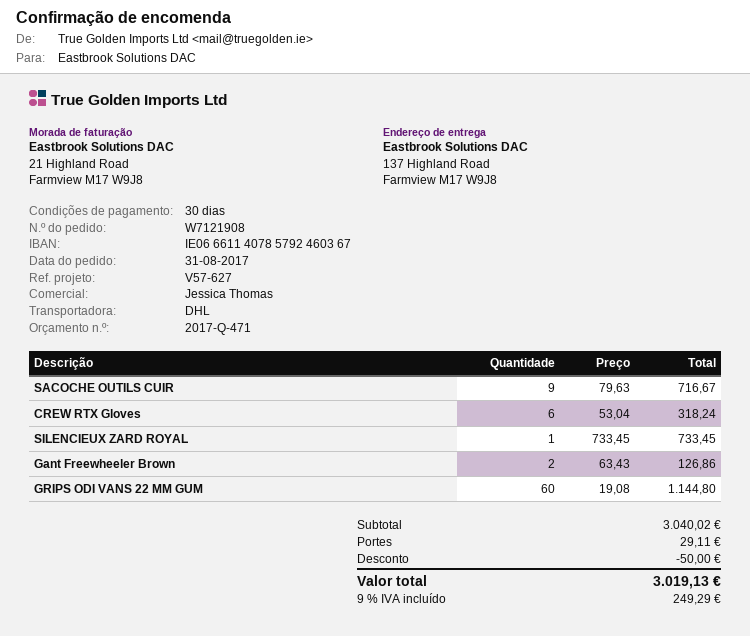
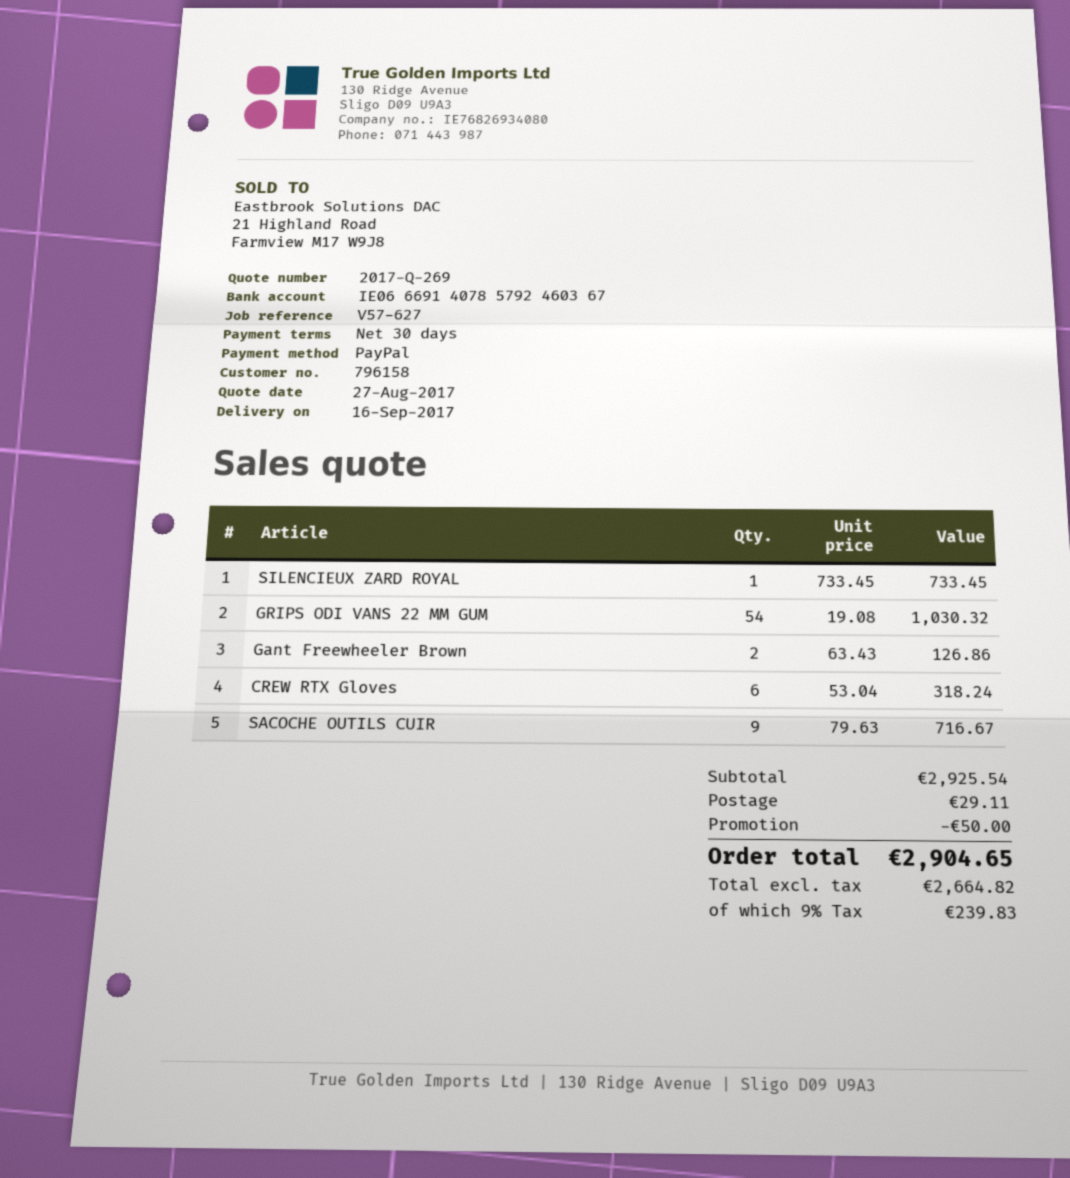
quote number: 2017-Q-471 -> 2017-Q-269
bank account: IE06661140785792460367 -> IE06669140785792460367
GRIPS ODI VANS 22 MM GUM: 60 x 19.08 = 1144.80 -> 54 x 19.08 = 1030.32
subtotal: 3040.02 -> 2925.54
tax: 9% = 249.29 -> 9% = 239.83
total: 3019.13 -> 2904.65

